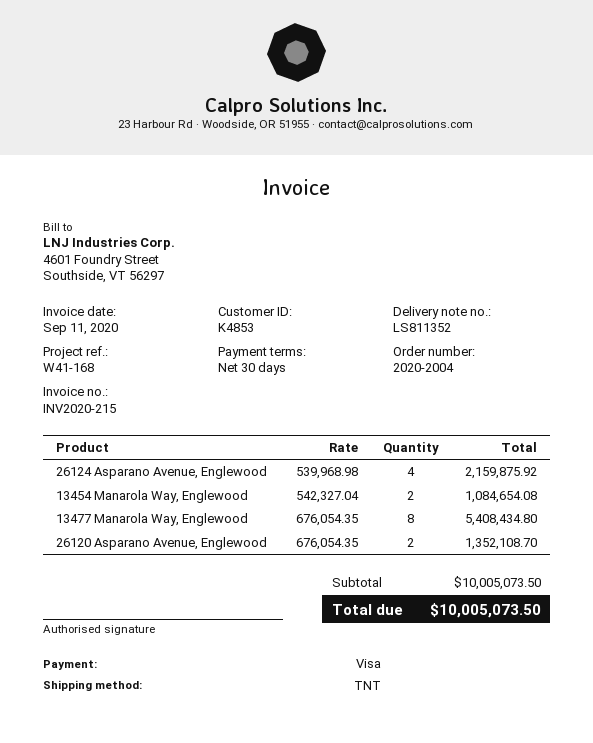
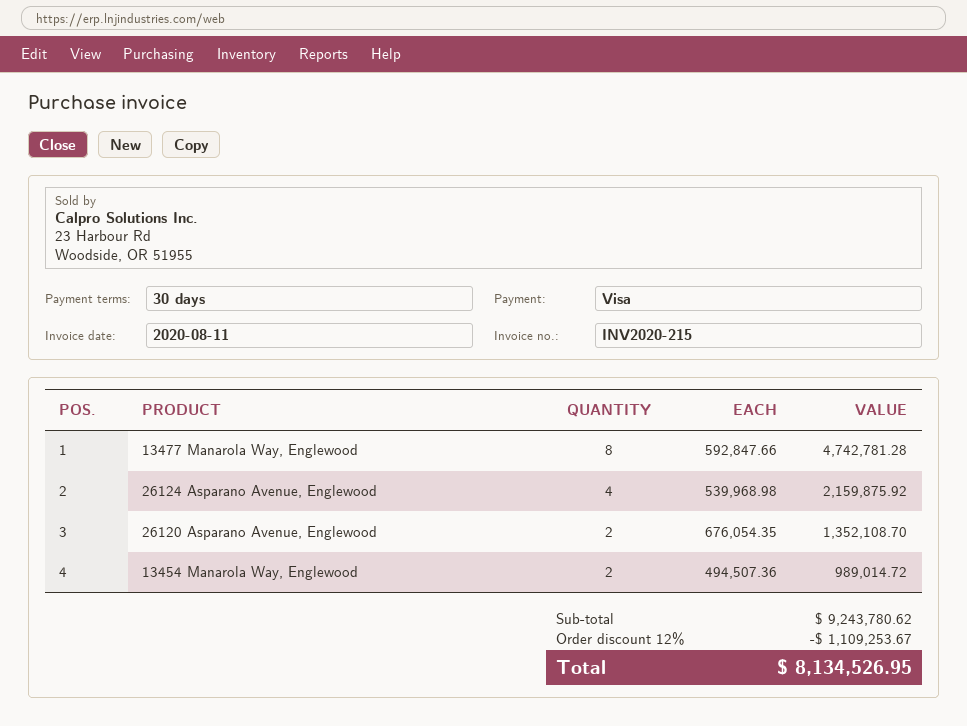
invoice date: 2020-09-11 -> 2020-08-11
13454 Manarola Way, Englewood: 2 x 542327.04 = 1084654.08 -> 2 x 494507.36 = 989014.72
13477 Manarola Way, Englewood: 8 x 676054.35 = 5408434.80 -> 8 x 592847.66 = 4742781.28
subtotal: 10005073.50 -> 9243780.62
discount: none -> 12% = 1109253.67
total: 10005073.50 -> 8134526.95

